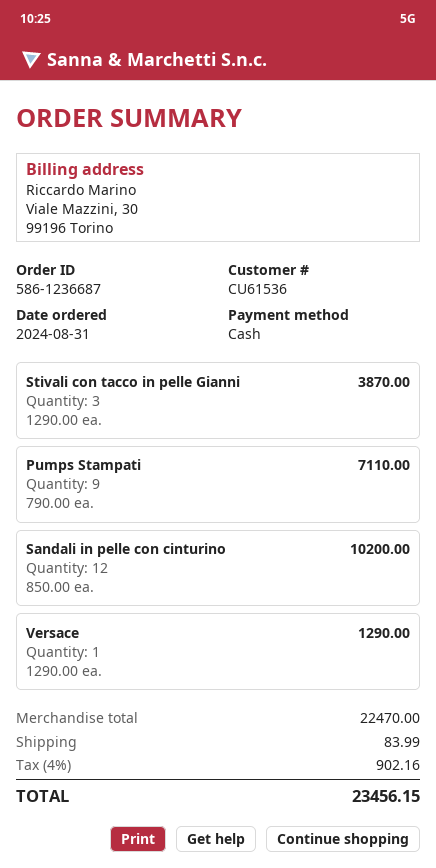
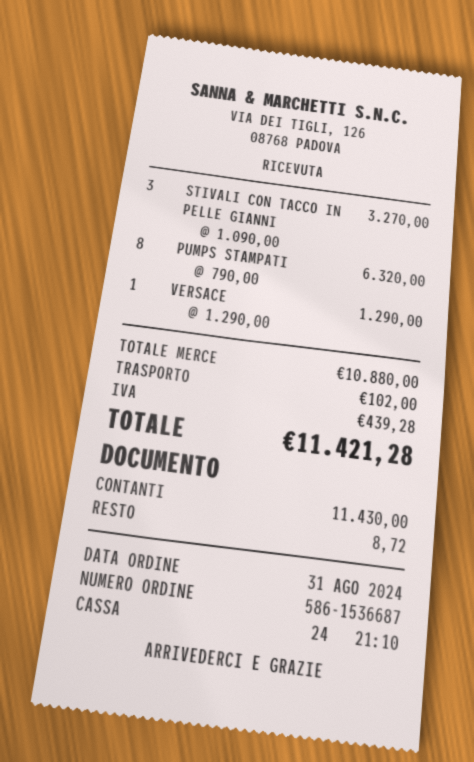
order number: 586-1236687 -> 586-1536687
Stivali con tacco in pelle Gianni: 3 x 1290.00 = 3870.00 -> 3 x 1090.00 = 3270.00
Pumps Stampati: 9 x 790.00 = 7110.00 -> 8 x 790.00 = 6320.00
Sandali in pelle con cinturino: 12 x 850.00 = 10200.00 -> none
subtotal: 22470.00 -> 10880.00
shipping: 83.99 -> 102.00
tax: 902.16 -> 439.28
total: 23456.15 -> 11421.28

